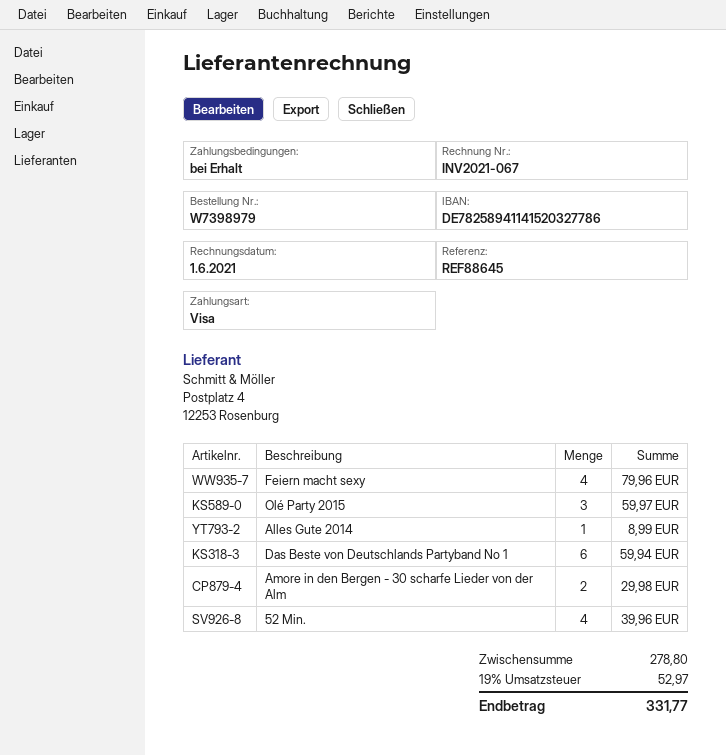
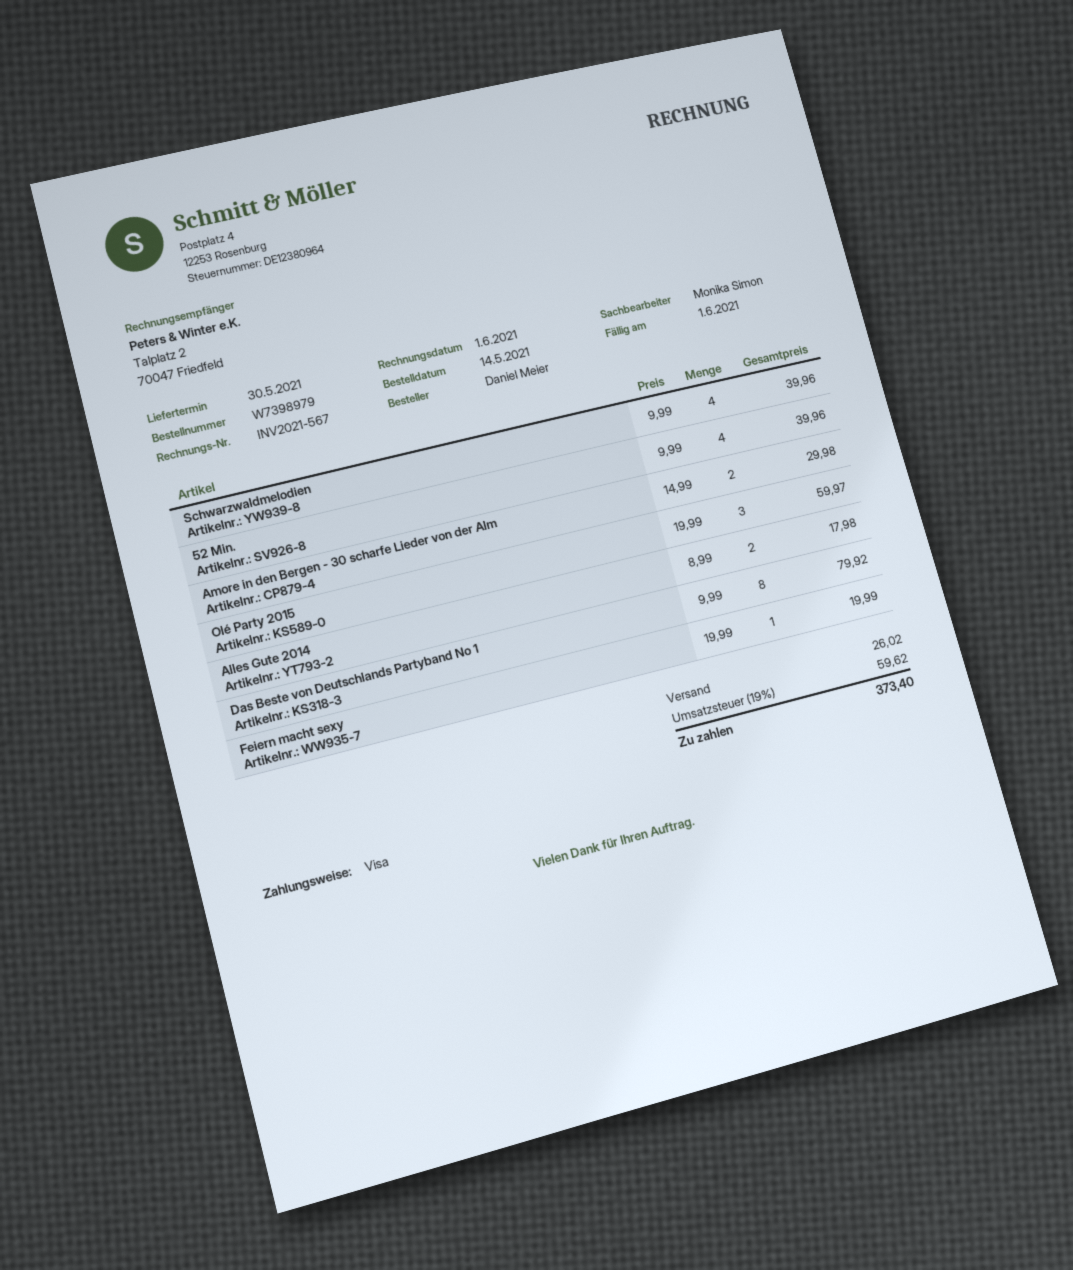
invoice number: INV2021-067 -> INV2021-567
Feiern macht sexy: 4 for 79.96 -> 1 for 19.99
Alles Gute 2014: 1 for 8.99 -> 2 for 17.98
Das Beste von Deutschlands Partyband No 1: 6 for 59.94 -> 8 for 79.92
Schwarzwaldmelodien: none -> 4 for 39.96
shipping: none -> 26.02
tax: 19% = 52.97 -> 19% = 59.62
total: 331.77 -> 373.40

